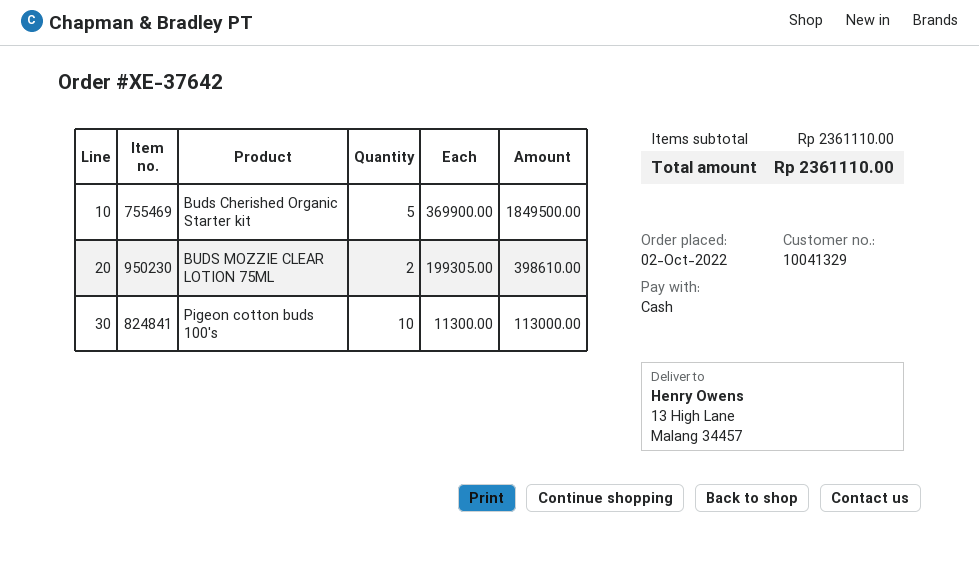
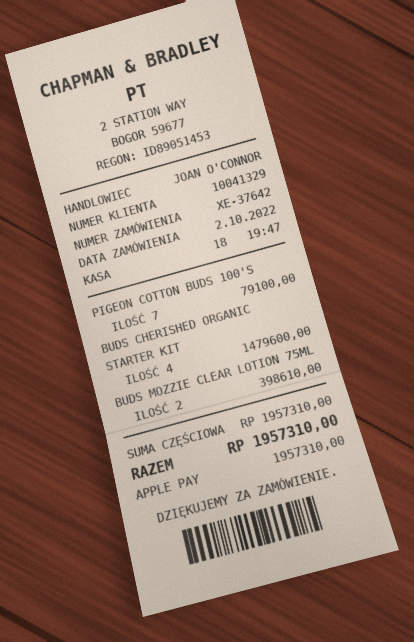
payment method: cash -> Apple Pay
Buds Cherished Organic Starter kit: 5 for 1849500.00 -> 4 for 1479600.00
Pigeon cotton buds 100's: 10 for 113000.00 -> 7 for 79100.00
subtotal: 2361110.00 -> 1957310.00
total: 2361110.00 -> 1957310.00

